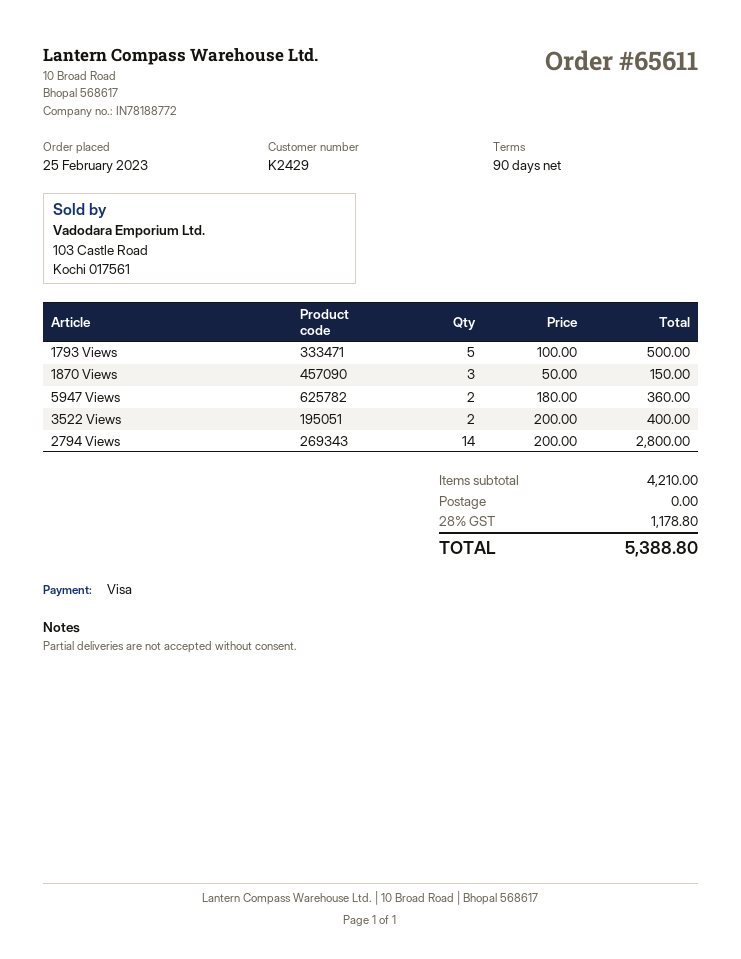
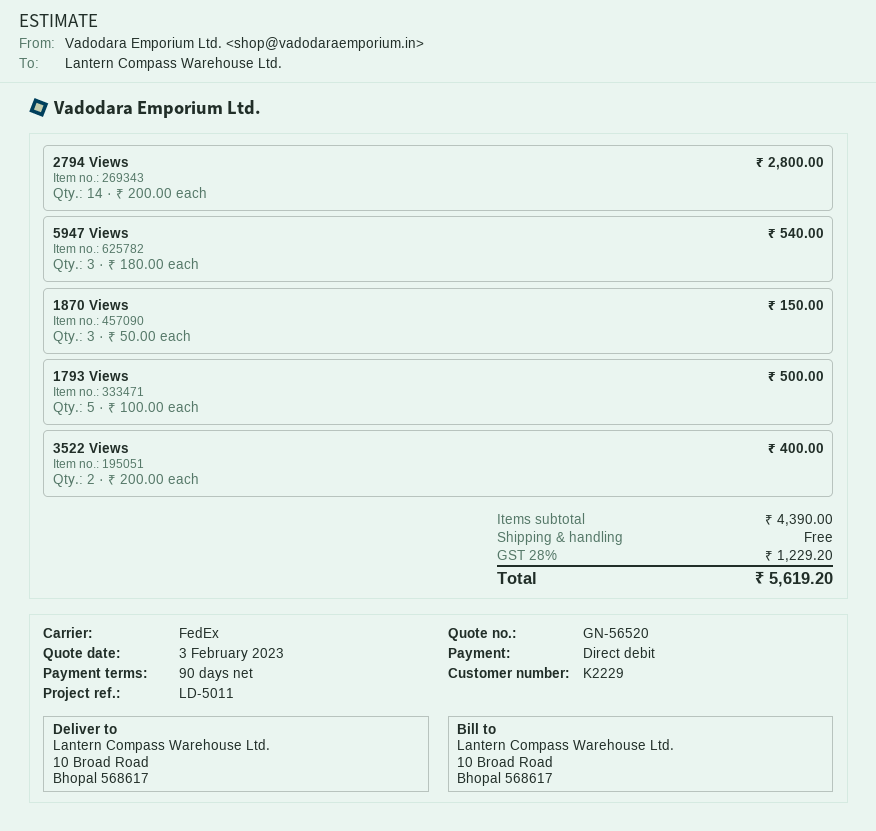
customer number: K2429 -> K2229
payment method: Visa -> direct debit
5947 Views: 2 x 180.00 = 360.00 -> 3 x 180.00 = 540.00
subtotal: 4210.00 -> 4390.00
tax: 28% = 1178.80 -> 28% = 1229.20
total: 5388.80 -> 5619.20

